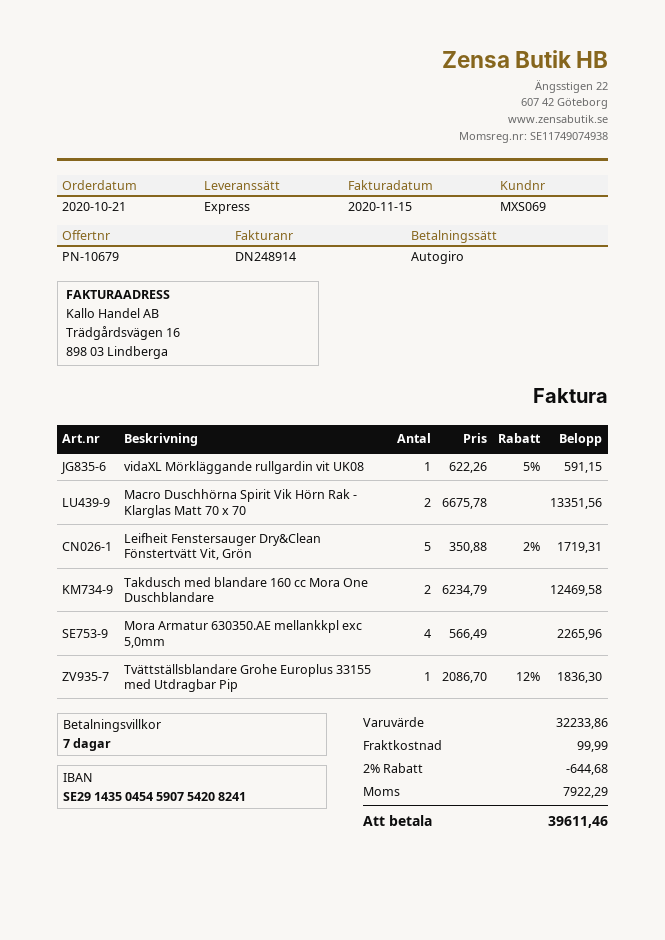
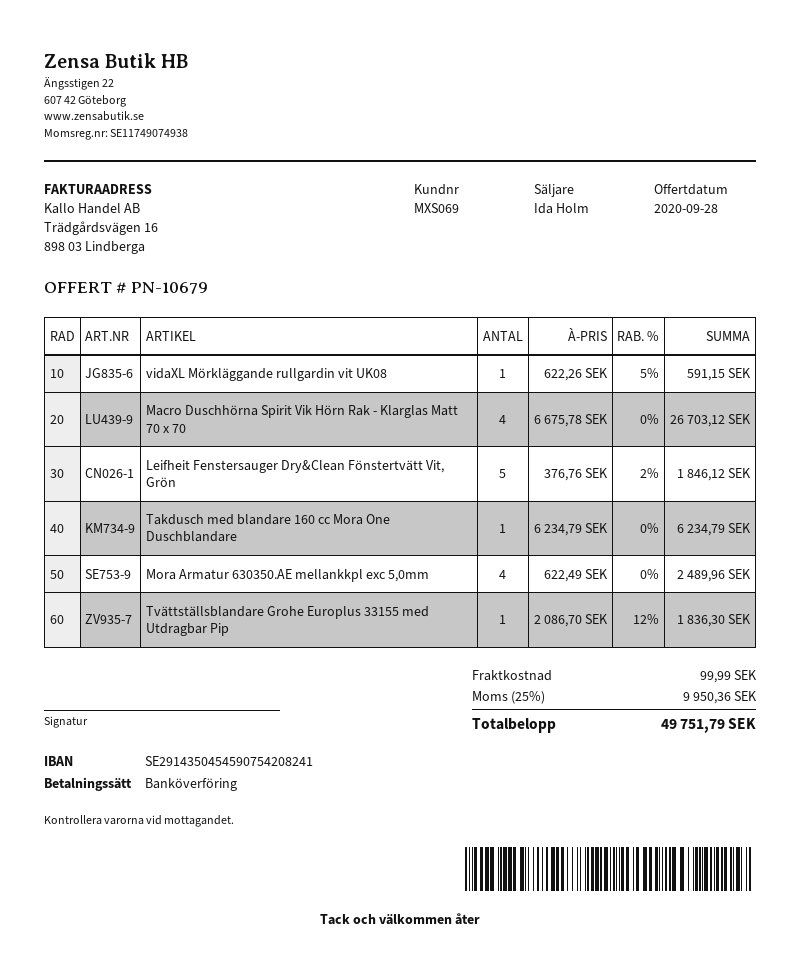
payment method: direct debit -> bank transfer
Macro Duschhörna Spirit Vik Hörn Rak - Klarglas Matt 70 x 70: 2 x 6675.78 = 13351.56 -> 4 x 6675.78 = 26703.12
Leifheit Fenstersauger Dry&Clean Fönstertvätt Vit, Grön: 5 x 350.88 - 2% = 1719.31 -> 5 x 376.76 - 2% = 1846.12
Takdusch med blandare 160 cc Mora One Duschblandare: 2 x 6234.79 = 12469.58 -> 1 x 6234.79 = 6234.79
Mora Armatur 630350.AE mellankkpl exc 5,0mm: 4 x 566.49 = 2265.96 -> 4 x 622.49 = 2489.96
discount: 2% = 644.68 -> none
tax: 7922.29 -> 9950.36
total: 39611.46 -> 49751.79

